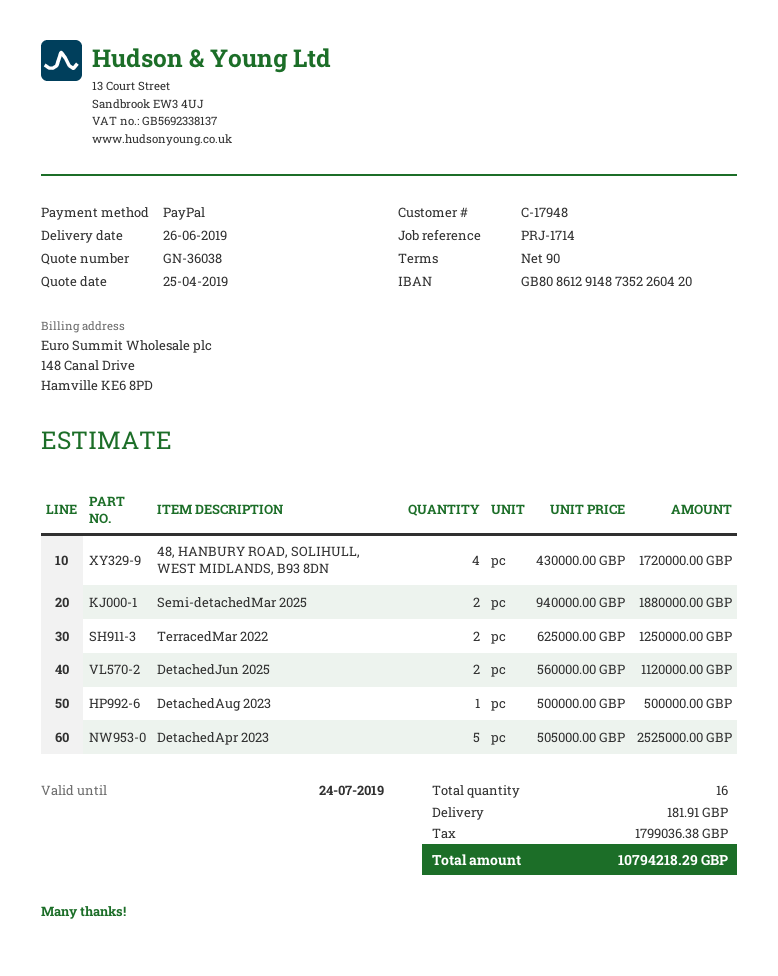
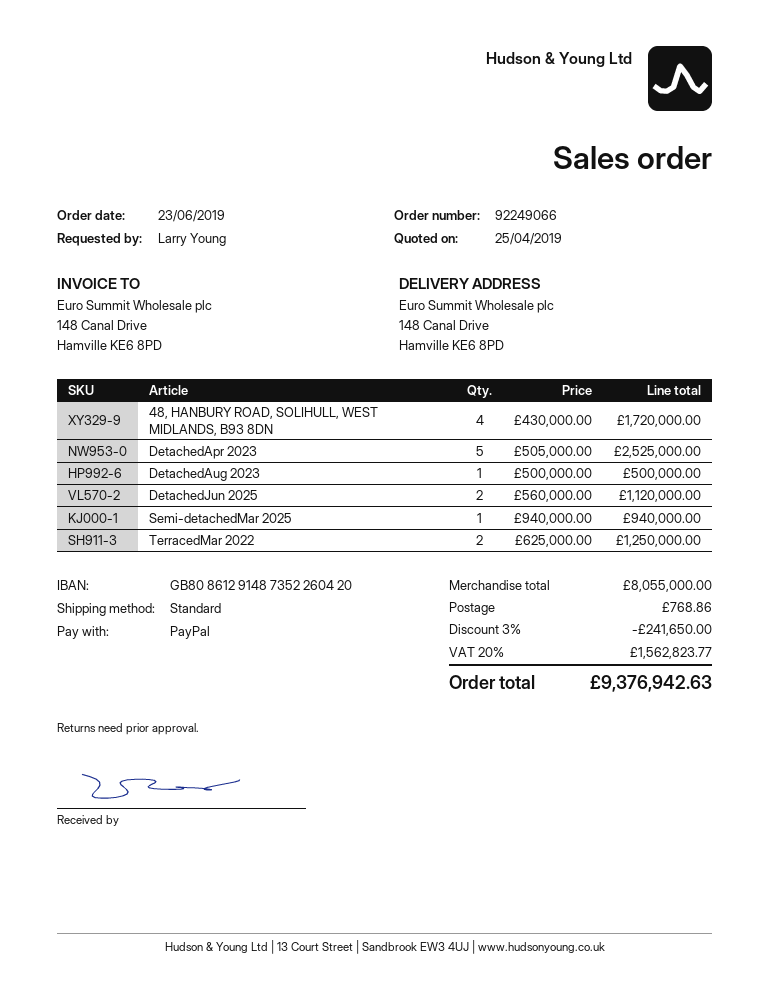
Semi-detachedMar 2025: 2 x 940000.00 = 1880000.00 -> 1 x 940000.00 = 940000.00
discount: none -> 3% = 241650.00
shipping: 181.91 -> 768.86
tax: 1799036.38 -> 1562823.77
total: 10794218.29 -> 9376942.63

